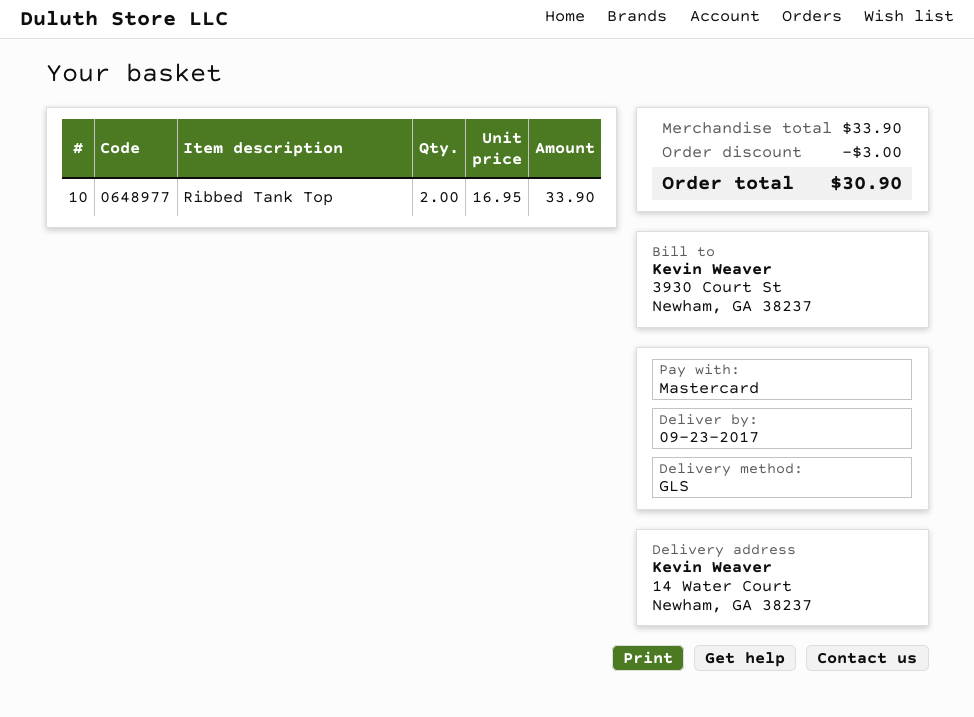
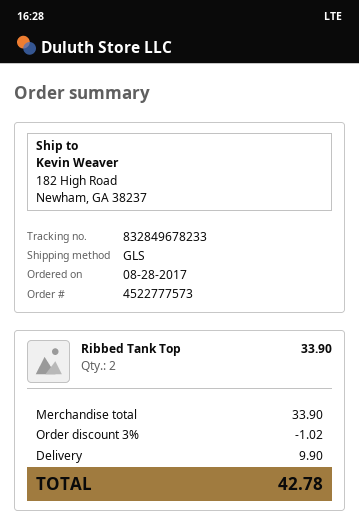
ship to: 14 Water Court, Newham, GA 38237 -> 182 High Road, Newham, GA 38237
discount: 3.00 -> 1.02
shipping: none -> 9.90
total: 30.90 -> 42.78

